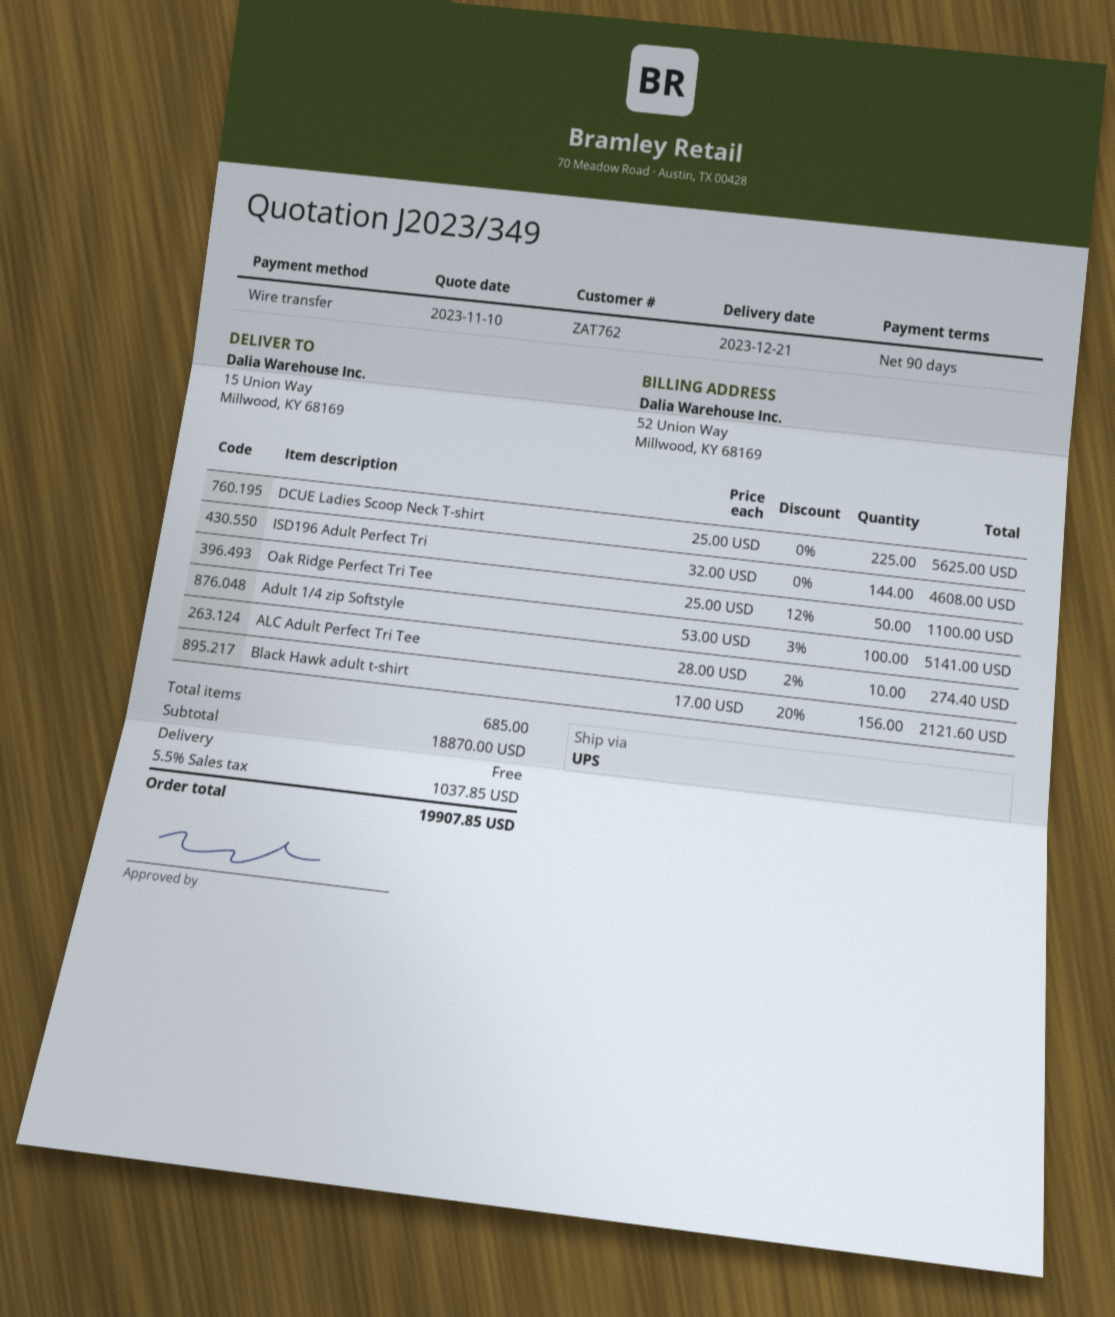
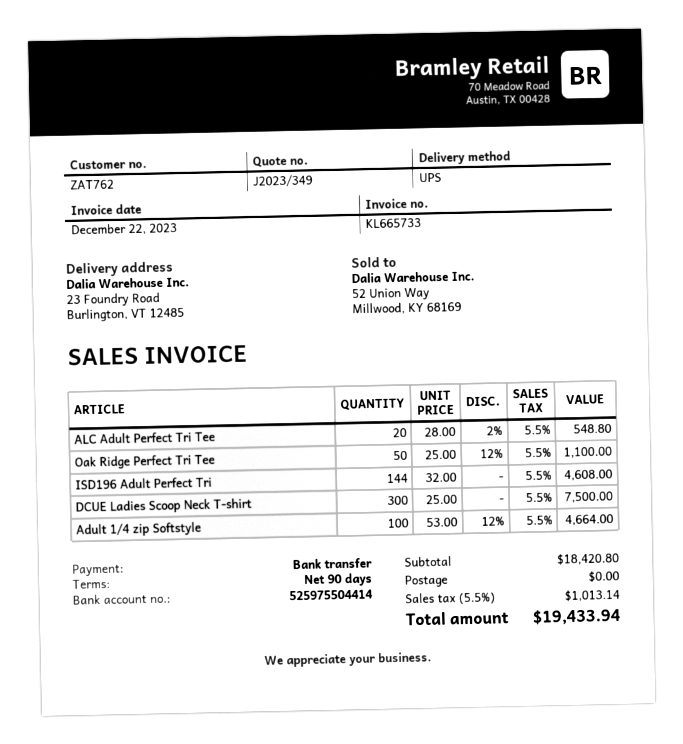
ship to: 15 Union Way, Millwood, KY 68169 -> 23 Foundry Road, Burlington, VT 12485
DCUE Ladies Scoop Neck T-shirt: 225 x 25.00 = 5625.00 -> 300 x 25.00 = 7500.00
Adult 1/4 zip Softstyle: 100 x 53.00 - 3% = 5141.00 -> 100 x 53.00 - 12% = 4664.00
ALC Adult Perfect Tri Tee: 10 x 28.00 - 2% = 274.40 -> 20 x 28.00 - 2% = 548.80
Black Hawk adult t-shirt: 156 x 17.00 - 20% = 2121.60 -> none
subtotal: 18870.00 -> 18420.80
tax: 5.5% = 1037.85 -> 5.5% = 1013.14
total: 19907.85 -> 19433.94

